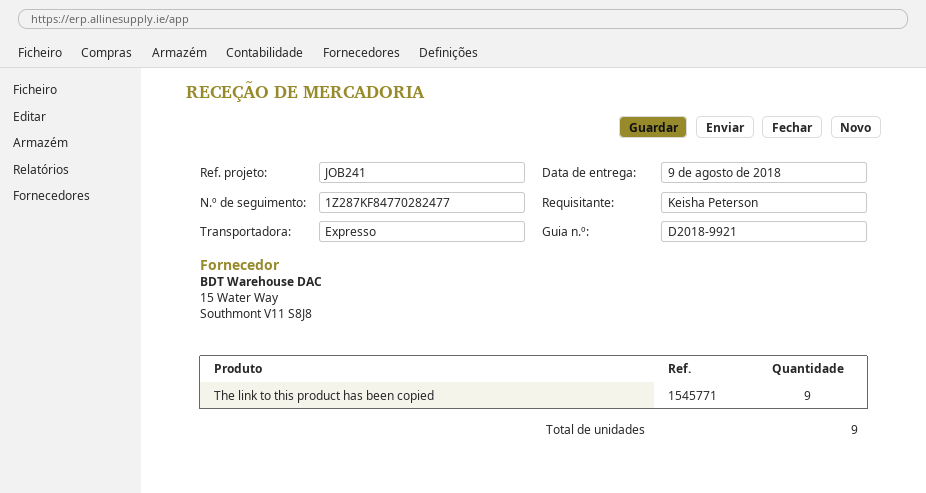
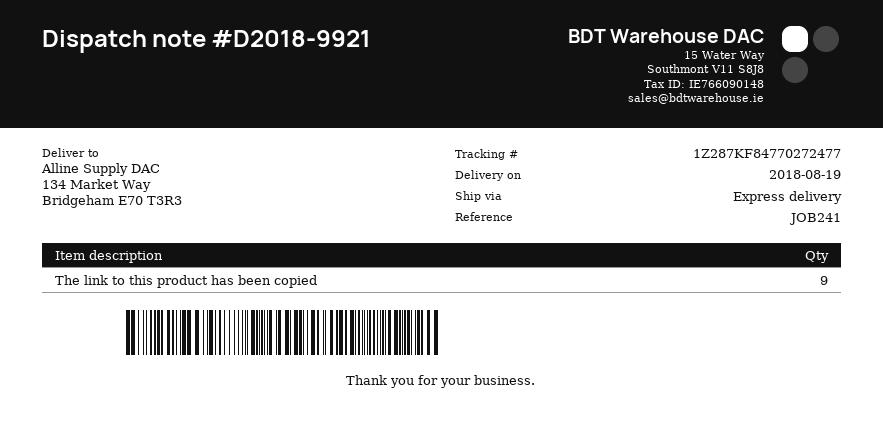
delivery date: 2018-08-09 -> 2018-08-19
tracking number: 1Z287KF84770282477 -> 1Z287KF84770272477

